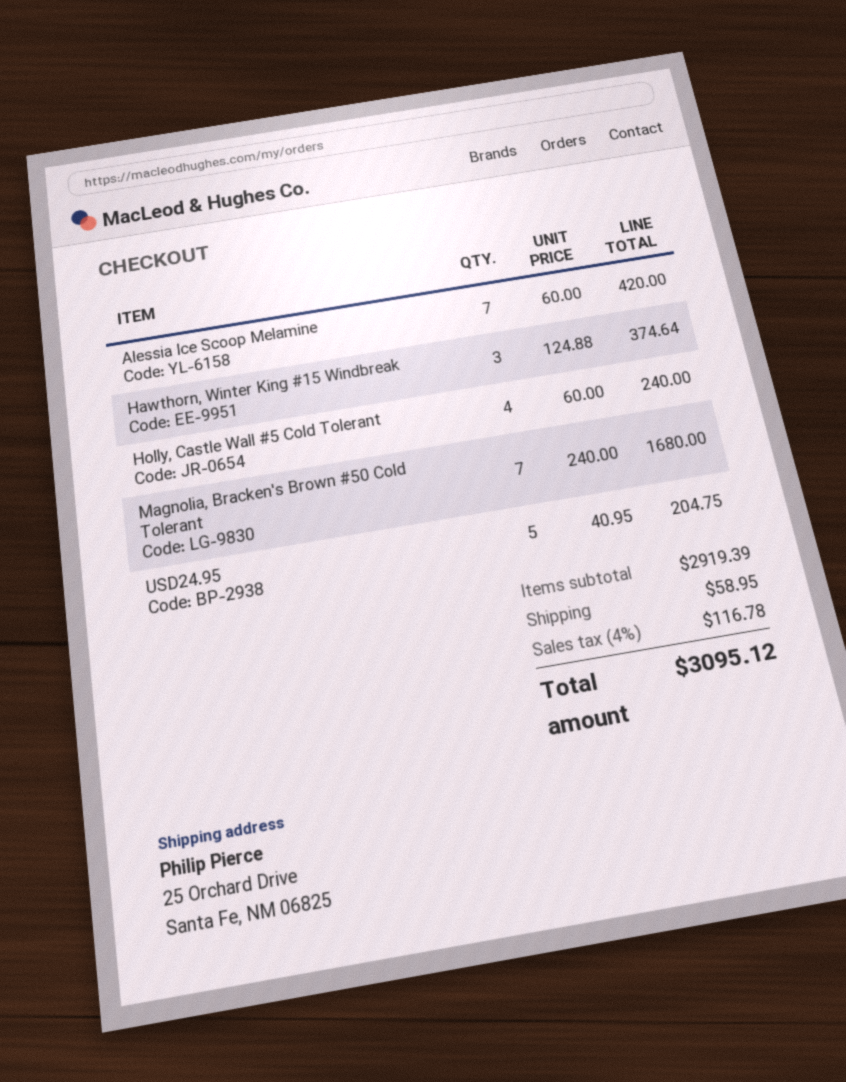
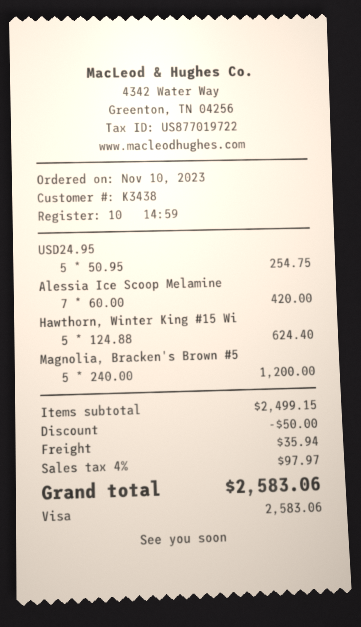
Hawthorn, Winter King #15 Windbreak: 3 x 124.88 = 374.64 -> 5 x 124.88 = 624.40
Holly, Castle Wall #5 Cold Tolerant: 4 x 60.00 = 240.00 -> none
Magnolia, Bracken's Brown #50 Cold Tolerant: 7 x 240.00 = 1680.00 -> 5 x 240.00 = 1200.00
USD24.95: 5 x 40.95 = 204.75 -> 5 x 50.95 = 254.75
subtotal: 2919.39 -> 2499.15
discount: none -> 50.00
shipping: 58.95 -> 35.94
tax: 4% = 116.78 -> 4% = 97.97
total: 3095.12 -> 2583.06

